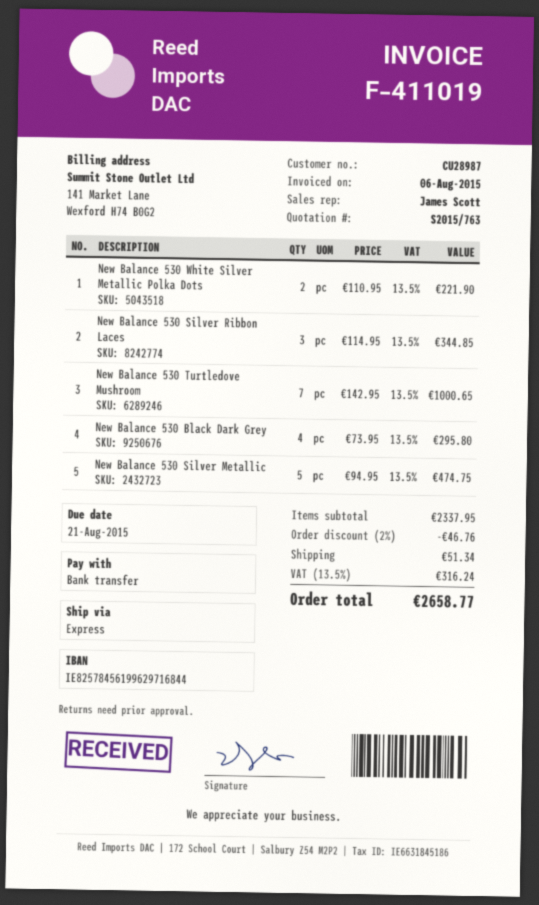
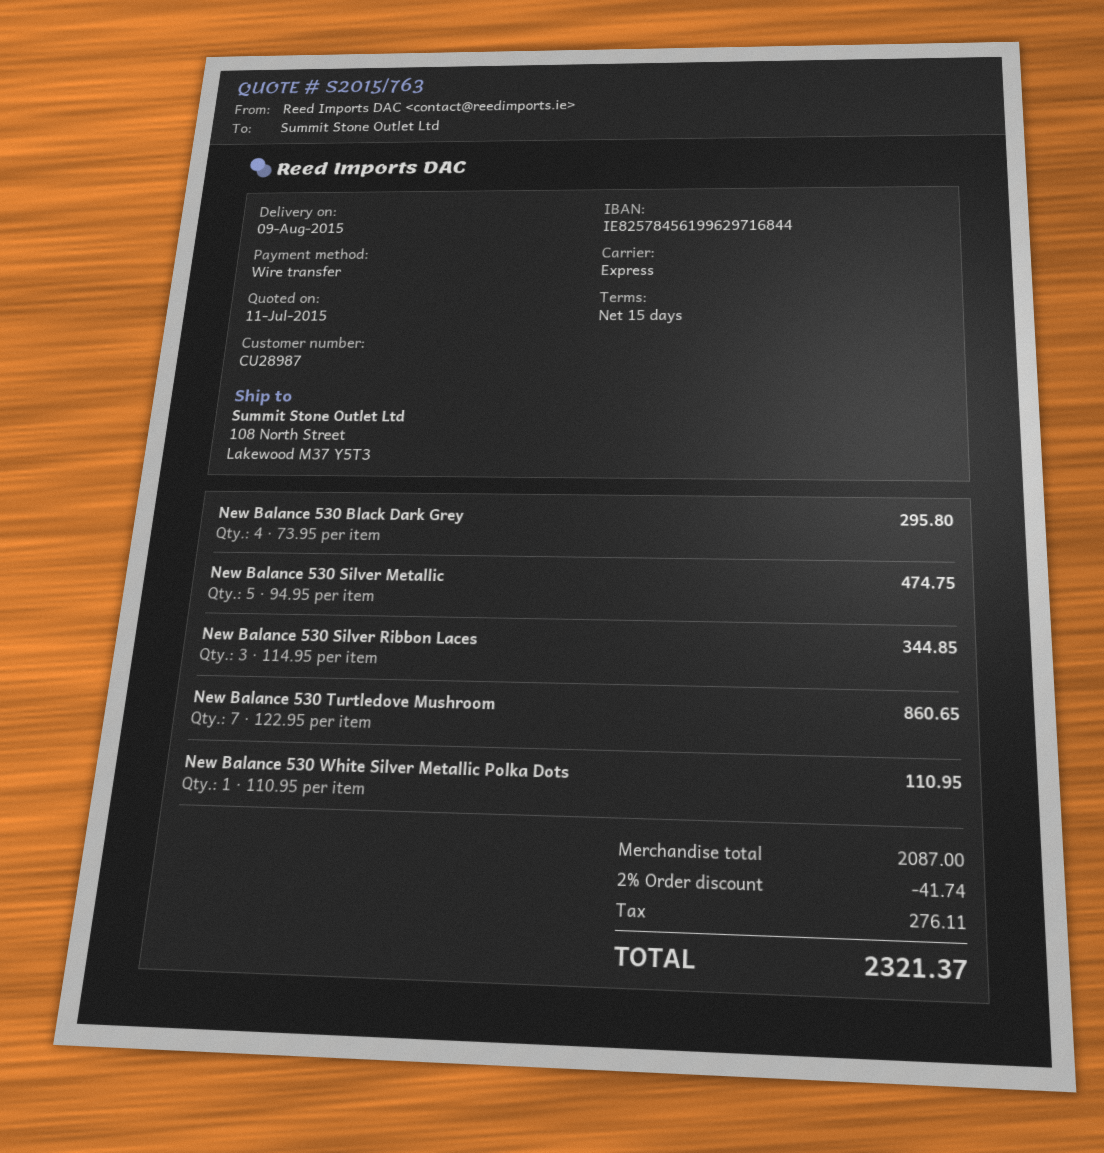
New Balance 530 White Silver Metallic Polka Dots: 2 x 110.95 = 221.90 -> 1 x 110.95 = 110.95
New Balance 530 Turtledove Mushroom: 7 x 142.95 = 1000.65 -> 7 x 122.95 = 860.65
subtotal: 2337.95 -> 2087.00
discount: 2% = 46.76 -> 2% = 41.74
shipping: 51.34 -> none
tax: 316.24 -> 276.11
total: 2658.77 -> 2321.37

